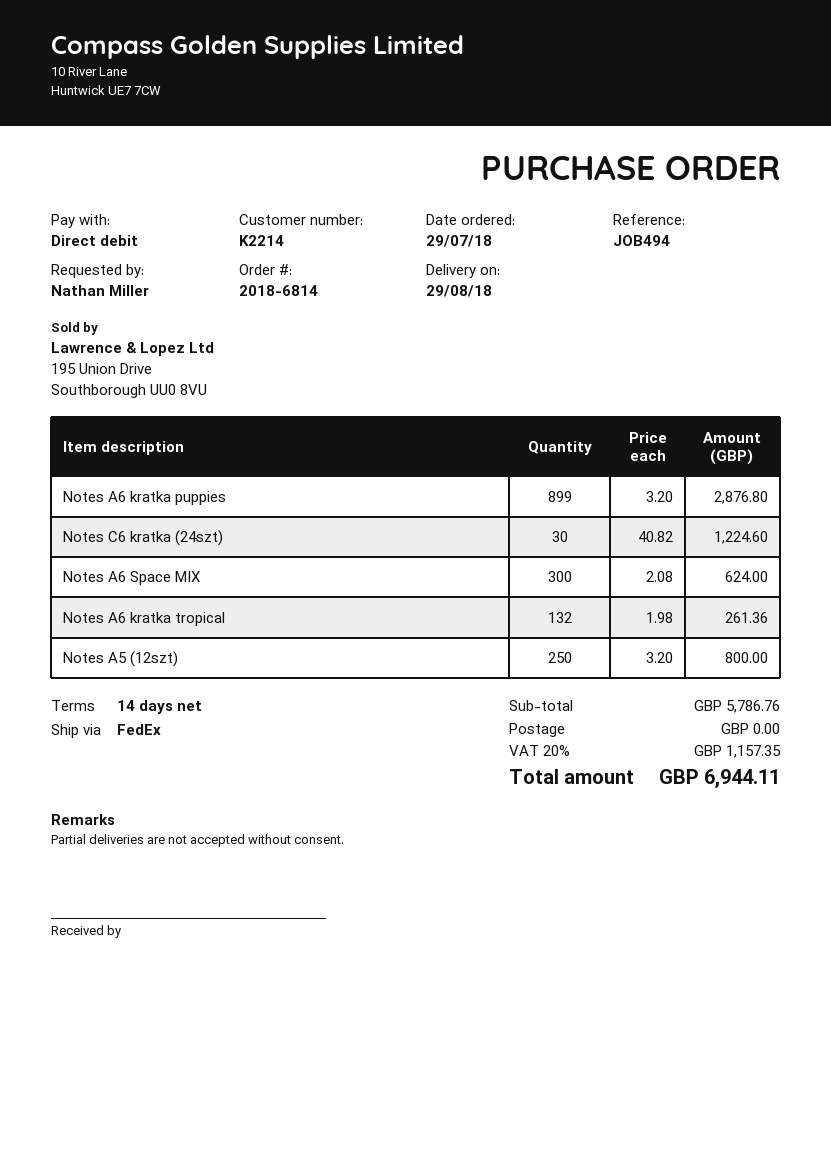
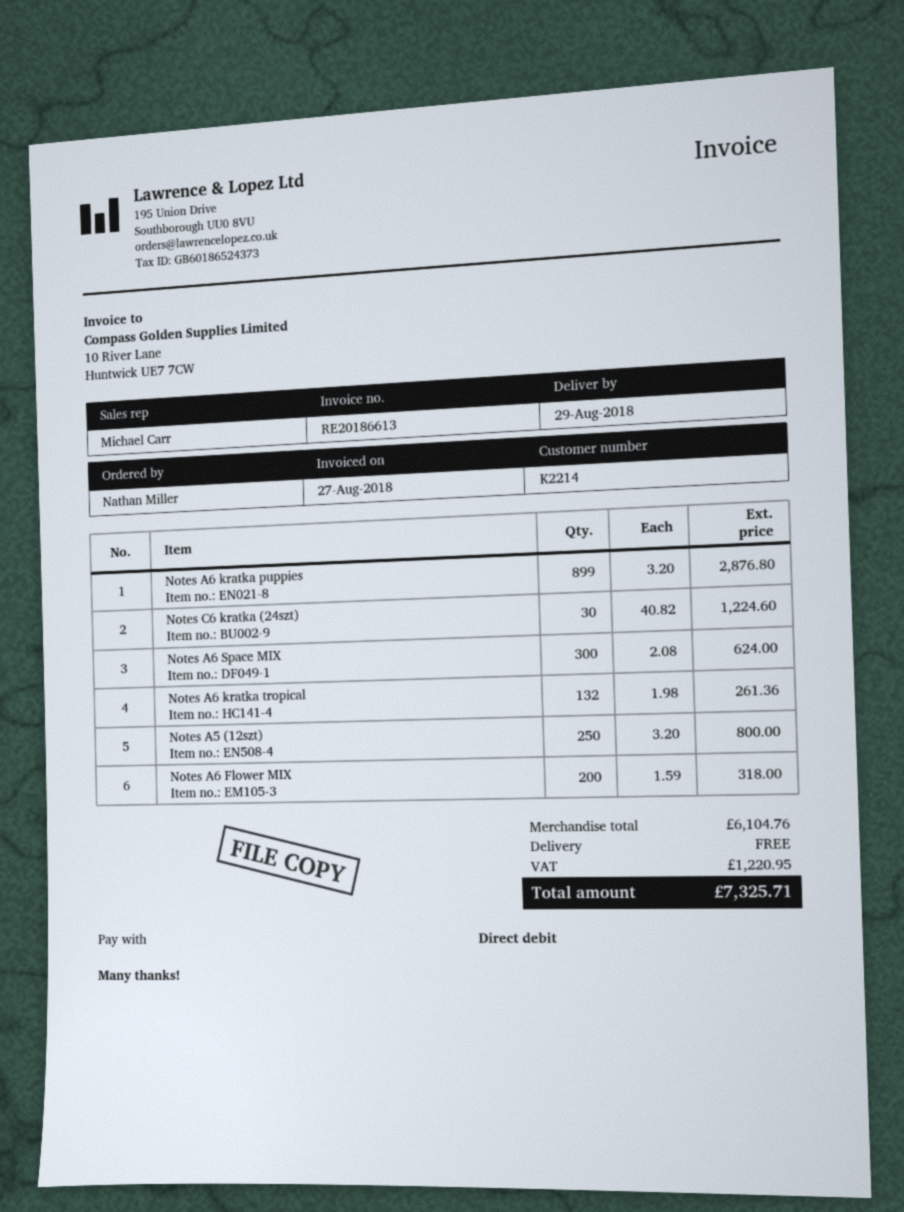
Notes A6 Flower MIX: none -> 200 x 1.59 = 318.00
subtotal: 5786.76 -> 6104.76
tax: 1157.35 -> 1220.95
total: 6944.11 -> 7325.71

